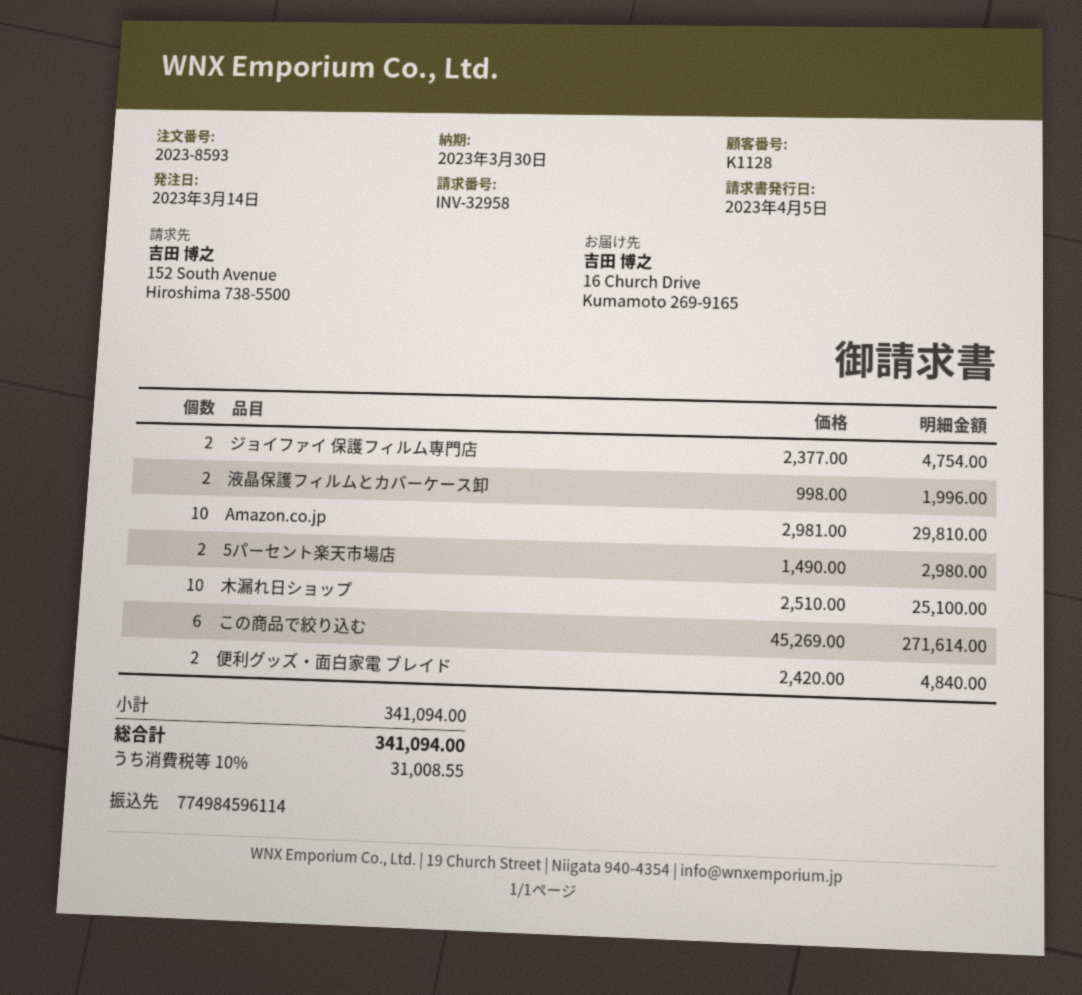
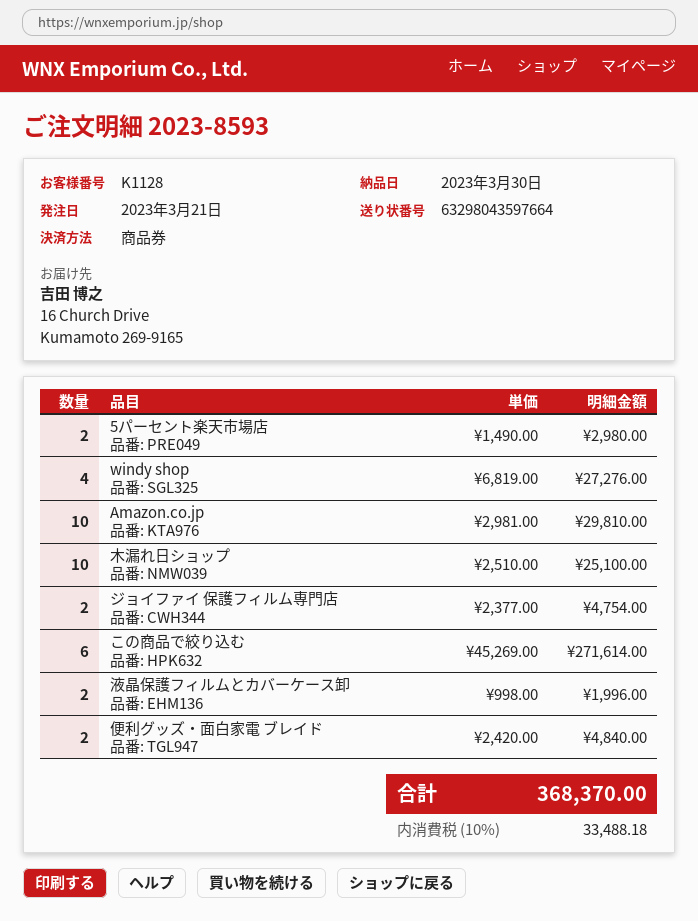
order date: 2023-03-14 -> 2023-03-21
windy shop: none -> 4 x 6819.00 = 27276.00
tax: 10% = 31008.55 -> 10% = 33488.18
total: 341094.00 -> 368370.00

